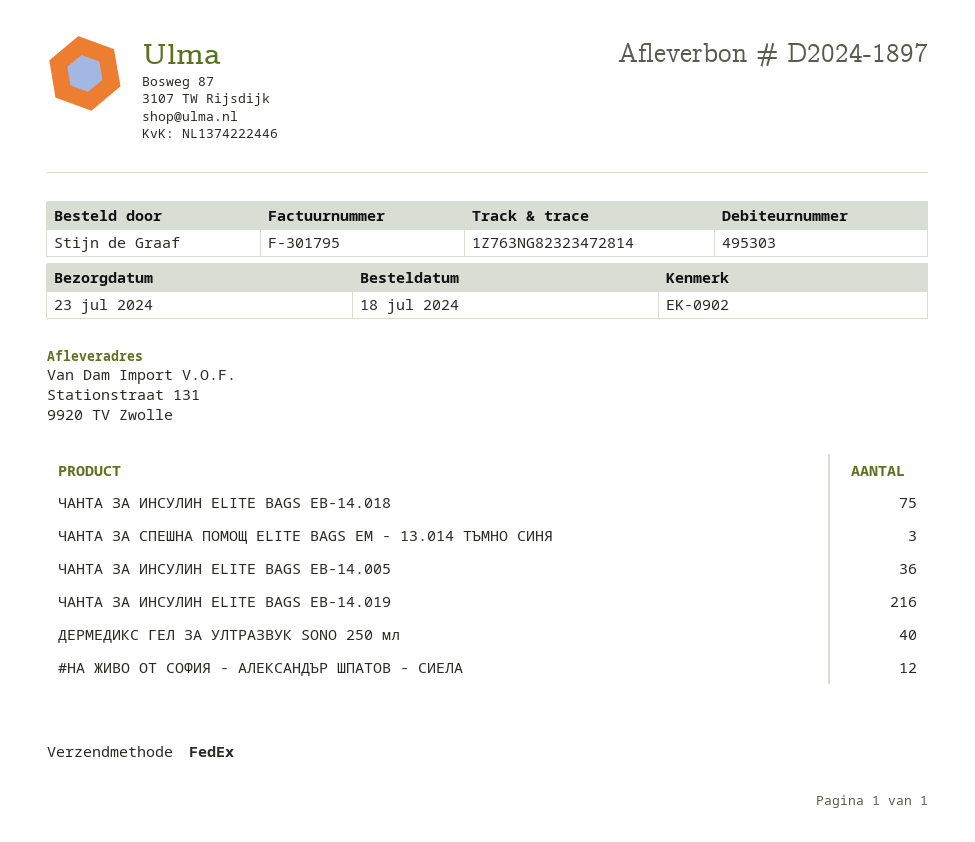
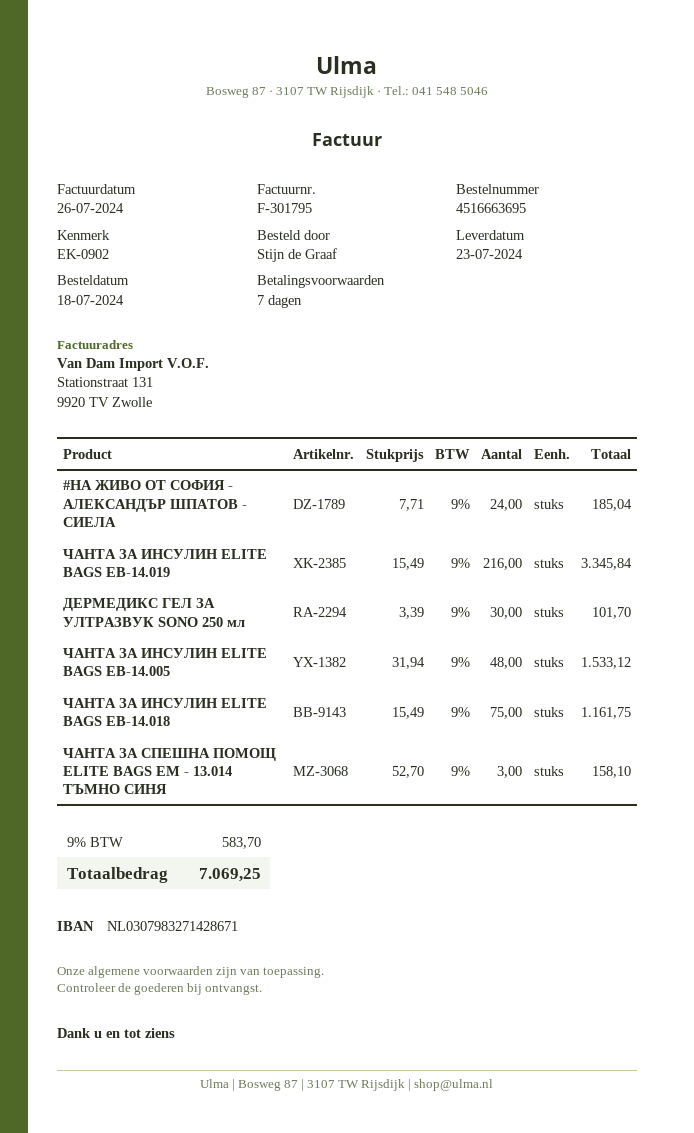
ЧАНТА ЗА ИНСУЛИН ELITE BAGS EB-14.005: 36 -> 48
ДЕРМЕДИКС ГЕЛ ЗА УЛТРАЗВУК SONO 250 мл: 40 -> 30
#НА ЖИВО ОТ СОФИЯ - АЛЕКСАНДЪР ШПАТОВ - СИЕЛА: 12 -> 24

